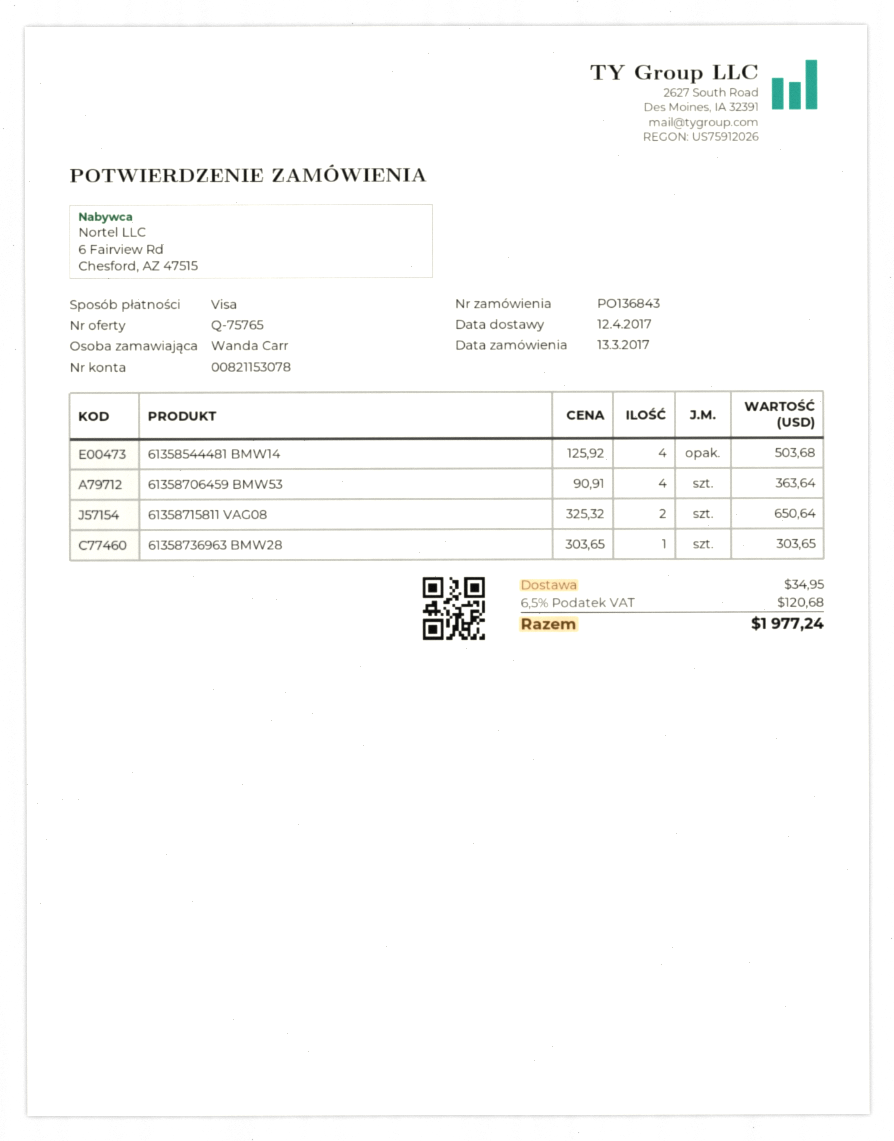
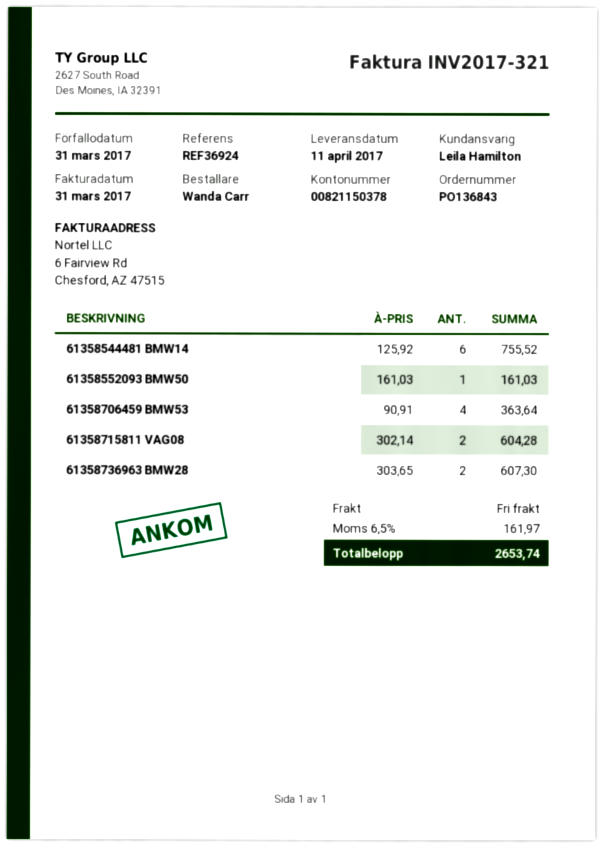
delivery date: 2017-04-12 -> 2017-04-11
bank account: 00821153078 -> 00821150378
61358544481 BMW14: 4 x 125.92 = 503.68 -> 6 x 125.92 = 755.52
61358715811 VAG08: 2 x 325.32 = 650.64 -> 2 x 302.14 = 604.28
61358736963 BMW28: 1 x 303.65 = 303.65 -> 2 x 303.65 = 607.30
61358552093 BMW50: none -> 1 x 161.03 = 161.03
shipping: 34.95 -> 0.00
tax: 6.5% = 120.68 -> 6.5% = 161.97
total: 1977.24 -> 2653.74

